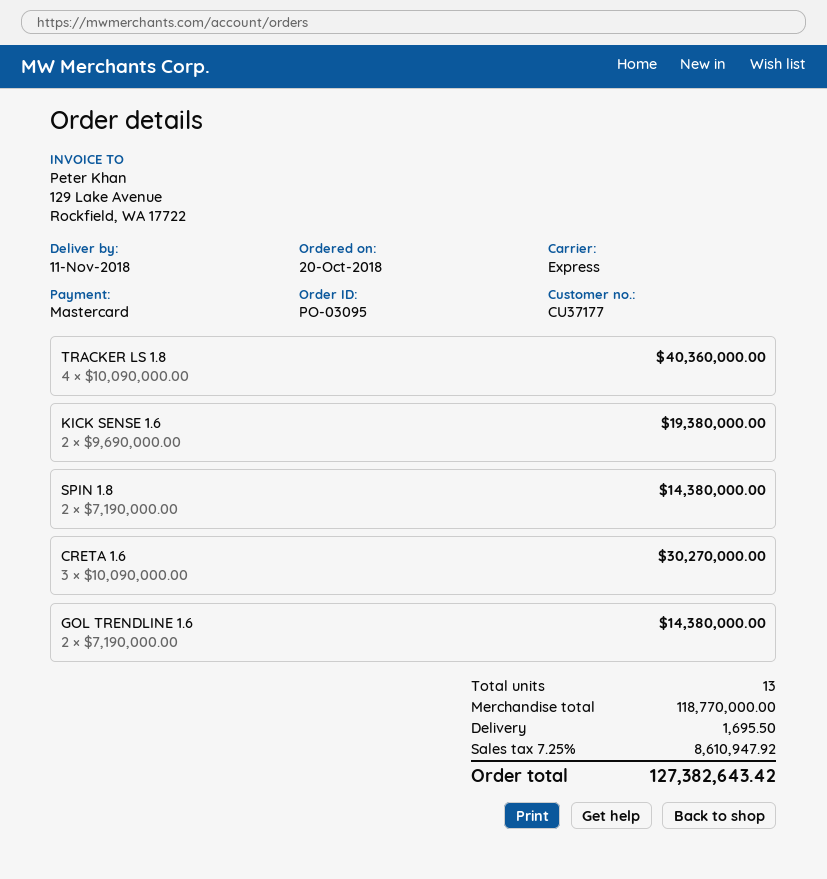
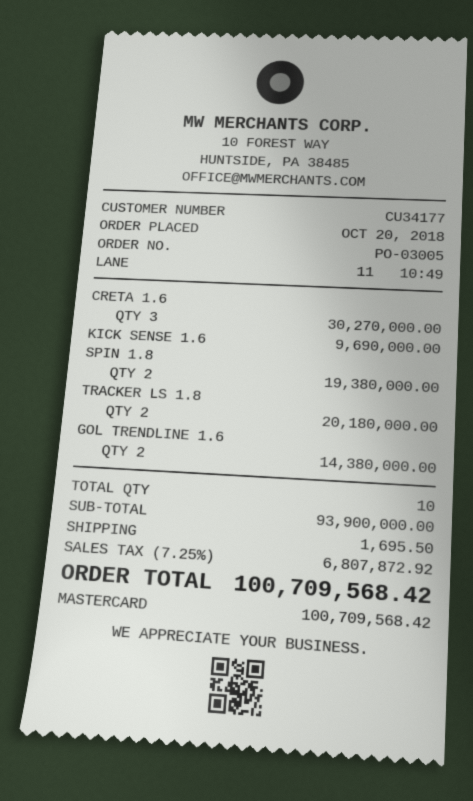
order number: PO-03095 -> PO-03005
customer number: CU37177 -> CU34177
TRACKER LS 1.8: 4 for 40360000.00 -> 2 for 20180000.00
KICK SENSE 1.6: 2 for 19380000.00 -> 1 for 9690000.00
SPIN 1.8: 2 for 14380000.00 -> 2 for 19380000.00
total quantity: 13 -> 10
subtotal: 118770000.00 -> 93900000.00
tax: 7.25% = 8610947.92 -> 7.25% = 6807872.92
total: 127382643.42 -> 100709568.42

